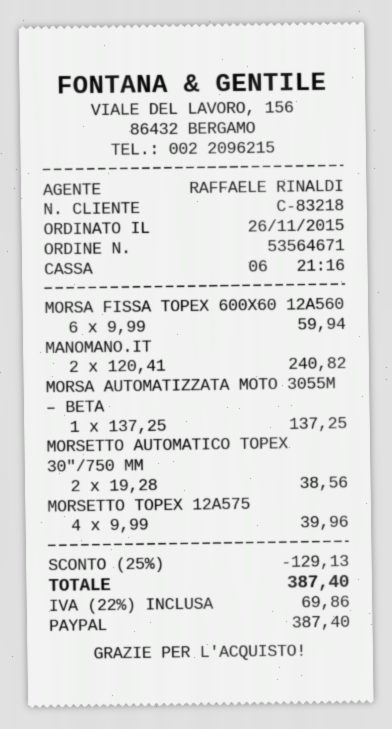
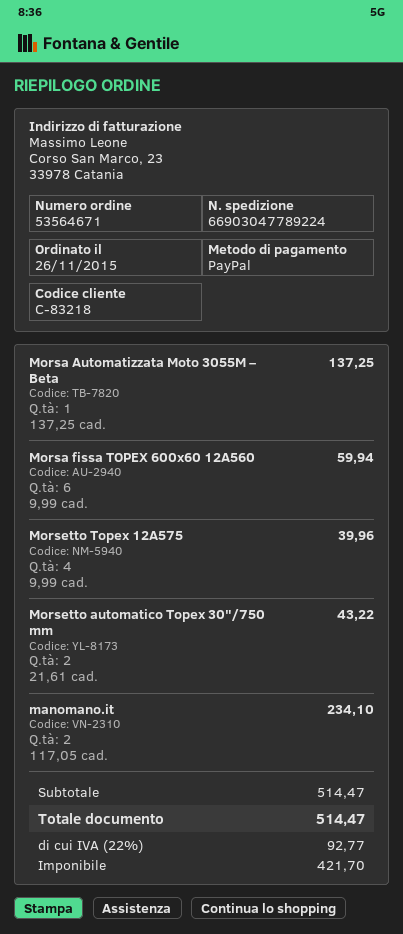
MANOMANO.IT: 2 x 120.41 = 240.82 -> 2 x 117.05 = 234.10
MORSETTO AUTOMATICO TOPEX 30"/750 MM: 2 x 19.28 = 38.56 -> 2 x 21.61 = 43.22
discount: 25% = 129.13 -> none
tax: 22% = 69.86 -> 22% = 92.77
total: 387.40 -> 514.47

